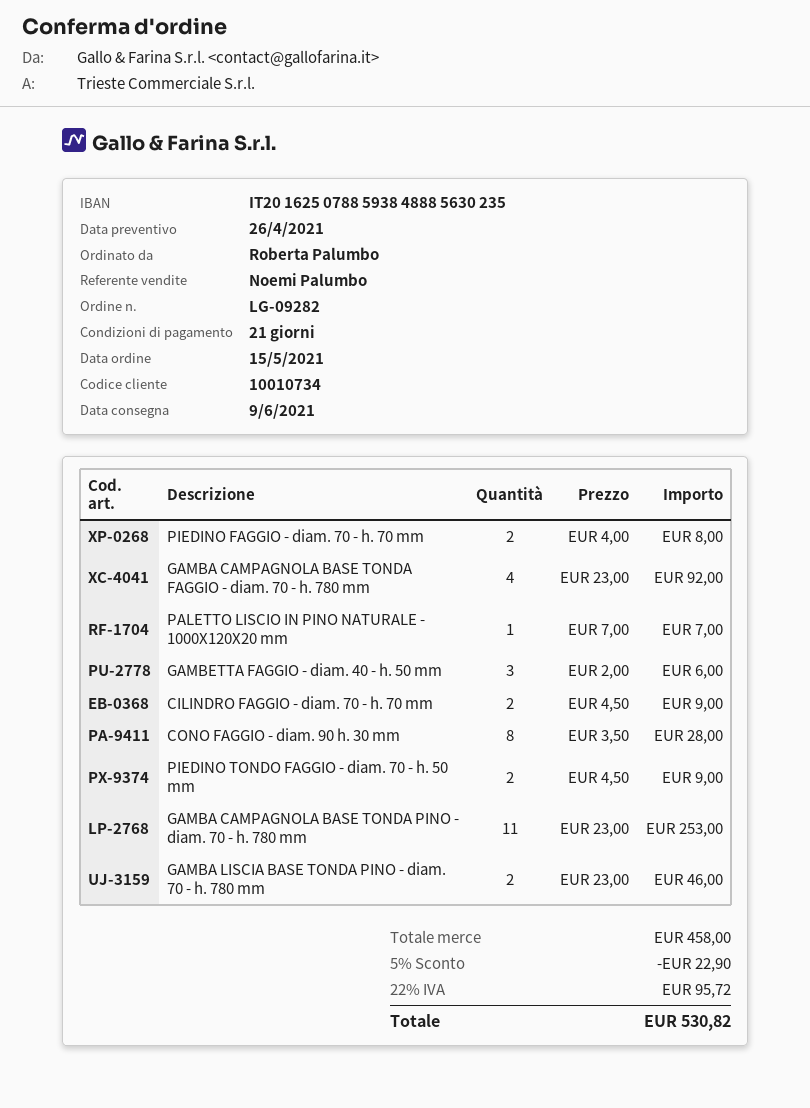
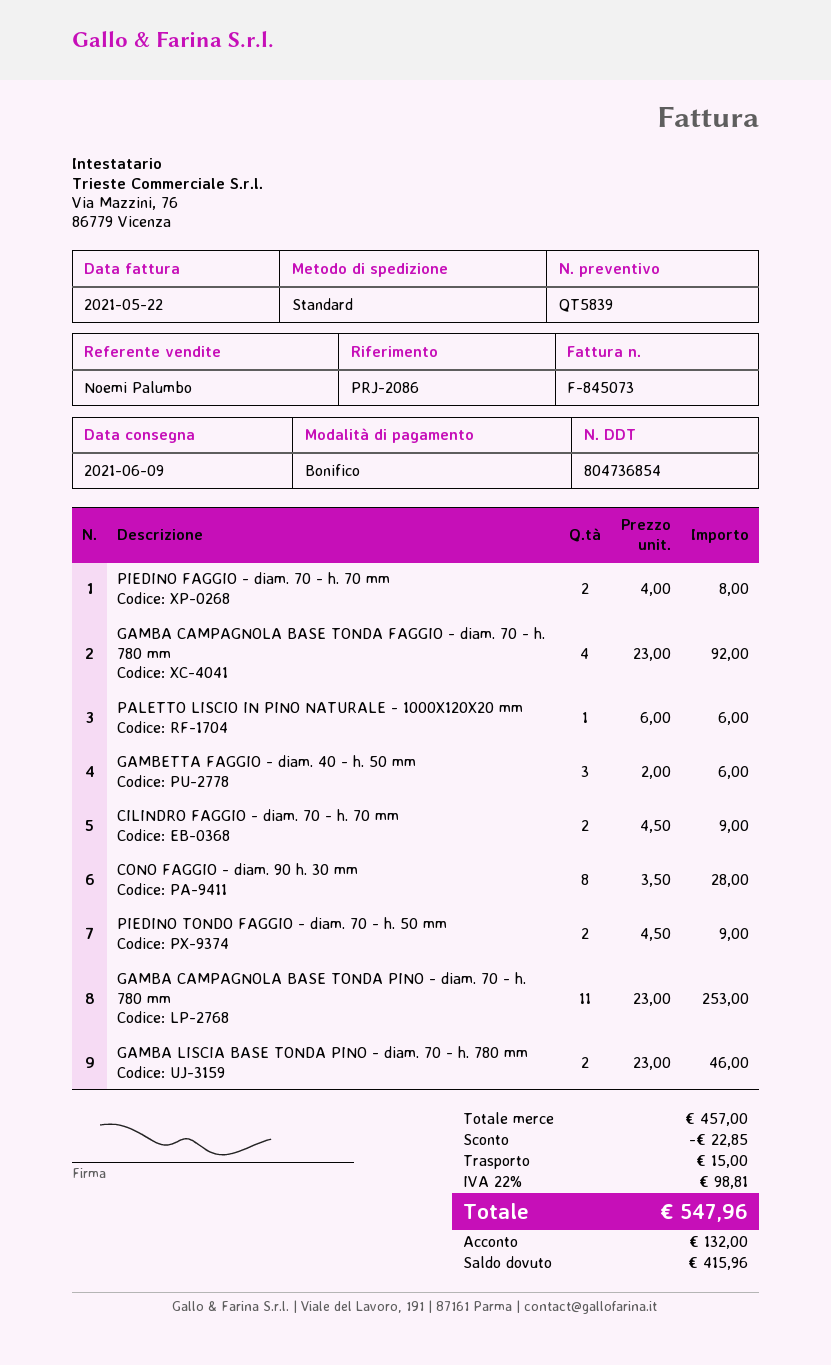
PALETTO LISCIO IN PINO NATURALE - 1000X120X20 mm: 1 x 7.00 = 7.00 -> 1 x 6.00 = 6.00
subtotal: 458.00 -> 457.00
discount: 22.90 -> 22.85
shipping: none -> 15.00
tax: 22% = 95.72 -> 22% = 98.81
total: 530.82 -> 547.96

